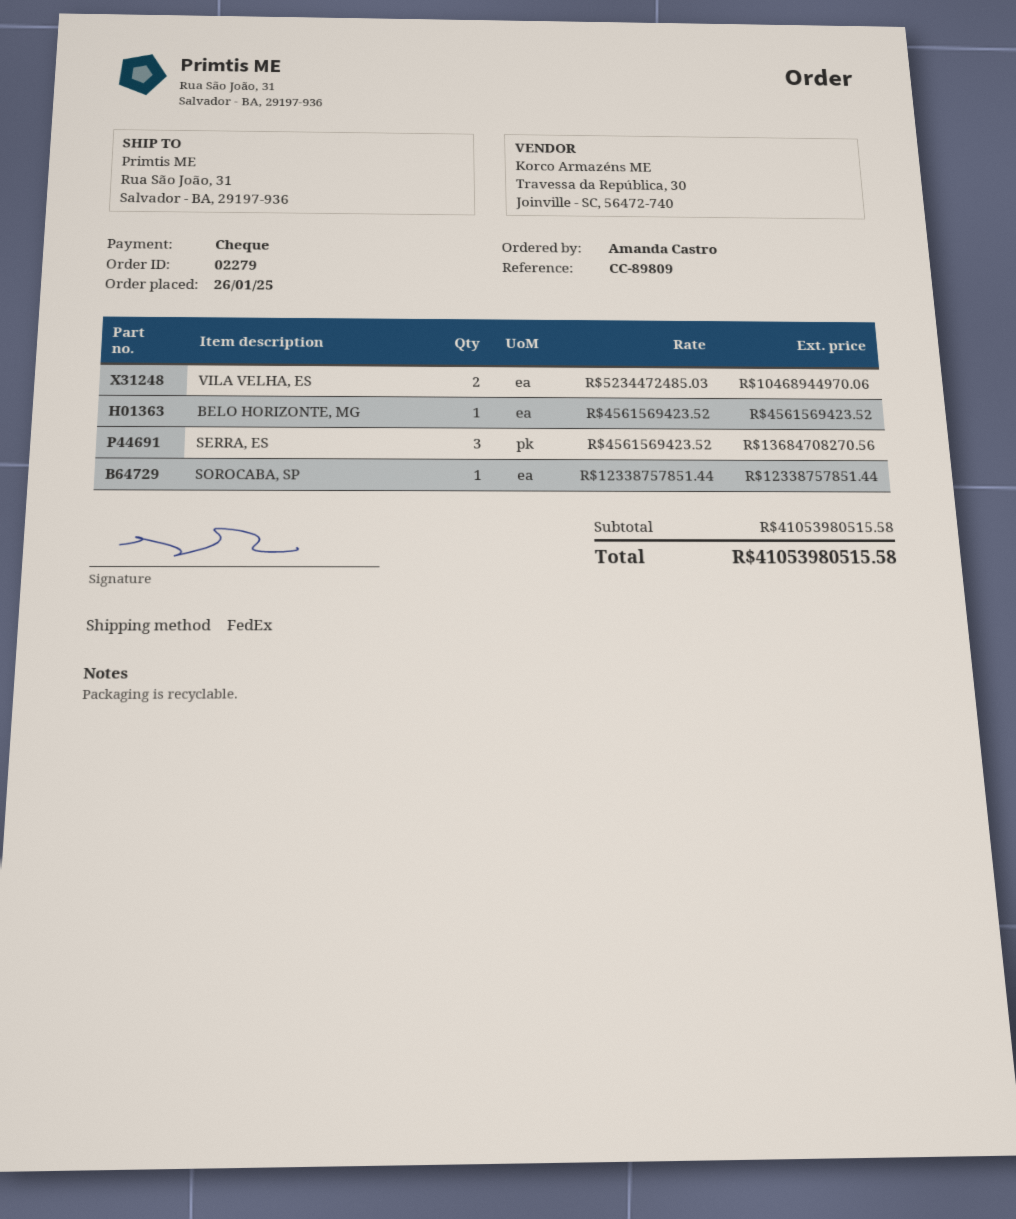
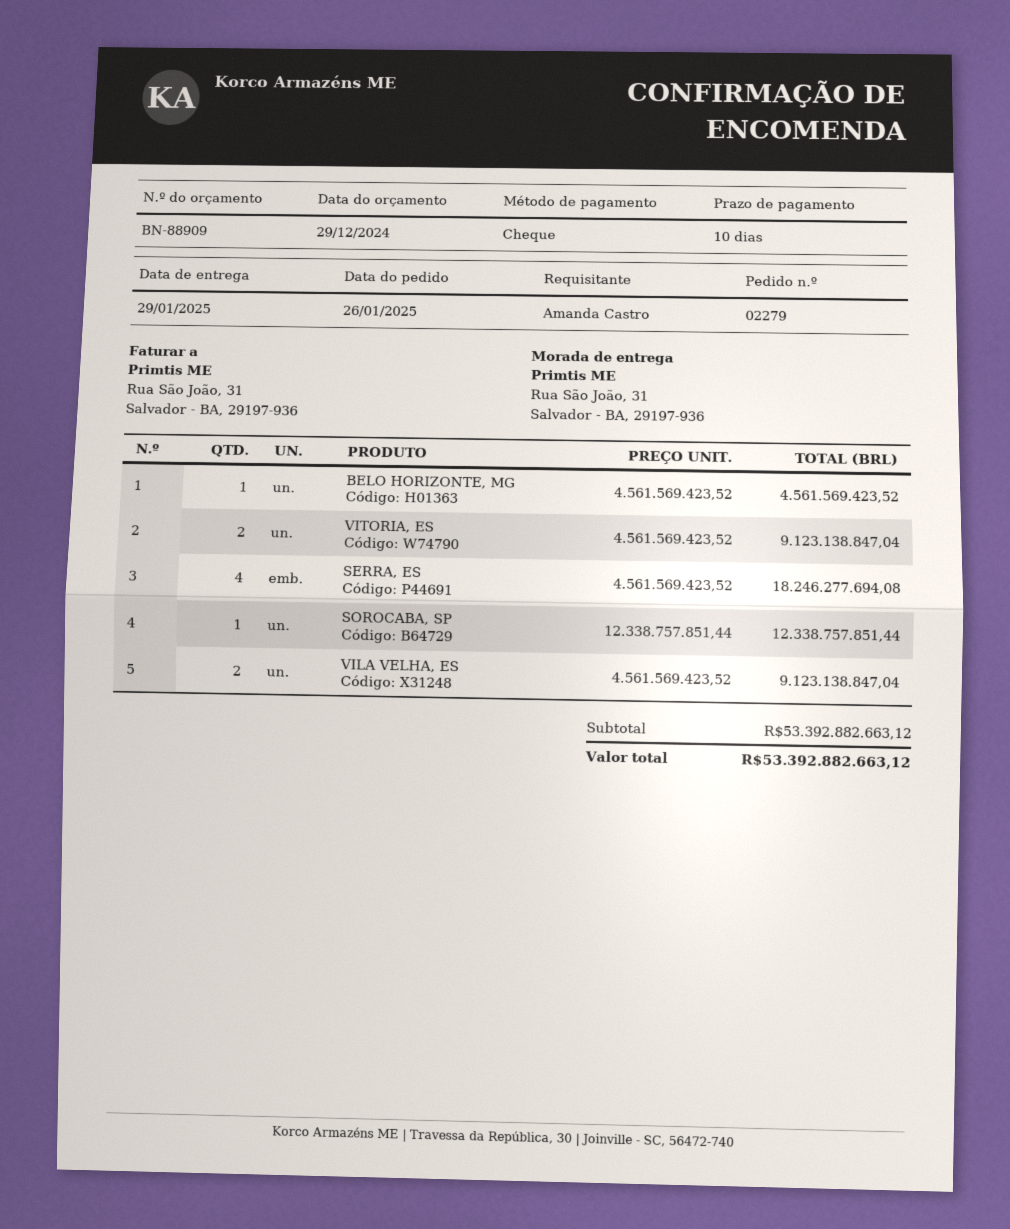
VILA VELHA, ES: 2 x 5234472485.03 = 10468944970.06 -> 2 x 4561569423.52 = 9123138847.04
SERRA, ES: 3 x 4561569423.52 = 13684708270.56 -> 4 x 4561569423.52 = 18246277694.08
VITORIA, ES: none -> 2 x 4561569423.52 = 9123138847.04
subtotal: 41053980515.58 -> 53392882663.12
total: 41053980515.58 -> 53392882663.12

